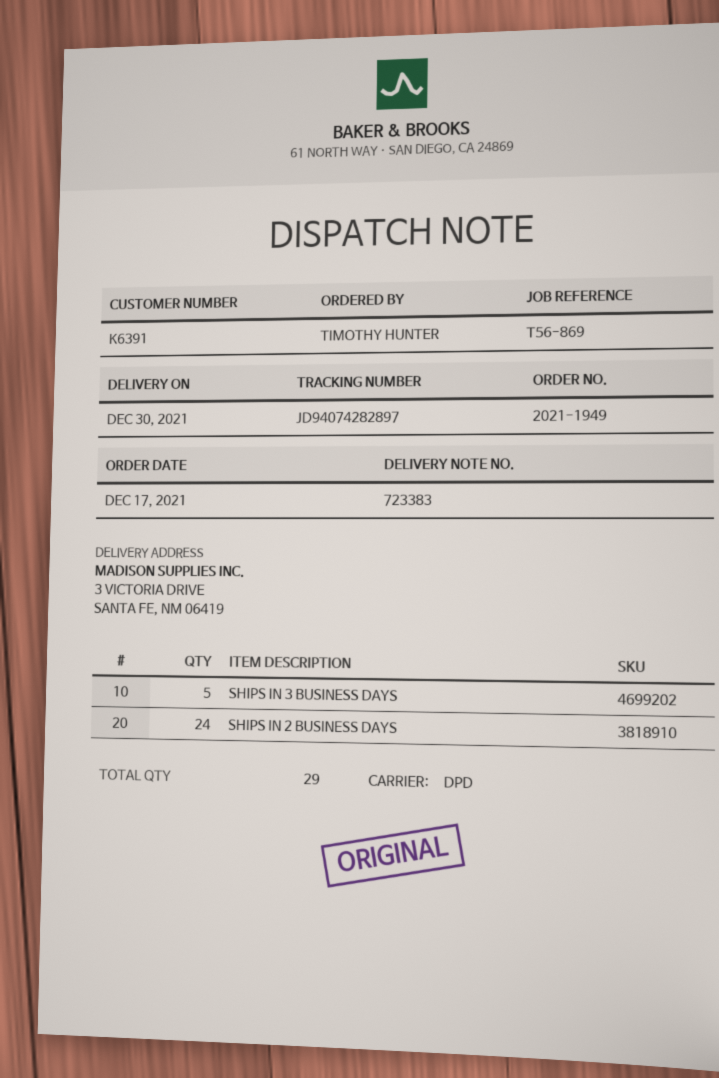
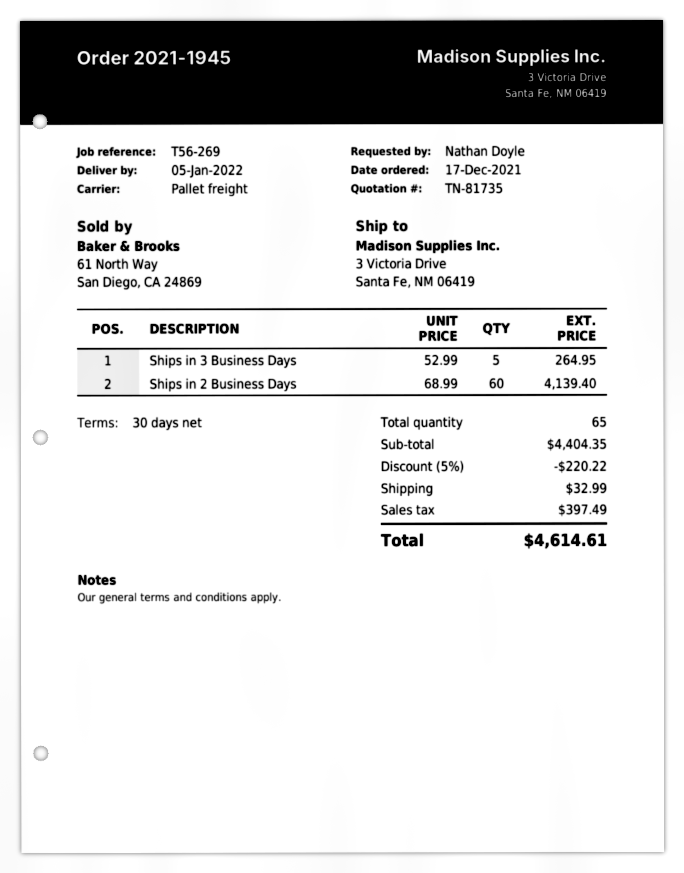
order number: 2021-1949 -> 2021-1945
delivery date: 2021-12-30 -> 2022-01-05
reference: T56-869 -> T56-269
ordered by: TIMOTHY HUNTER -> Nathan Doyle
shipping method: DPD -> pallet freight
SHIPS IN 2 BUSINESS DAYS: 24 -> 60
total quantity: 29 -> 65

